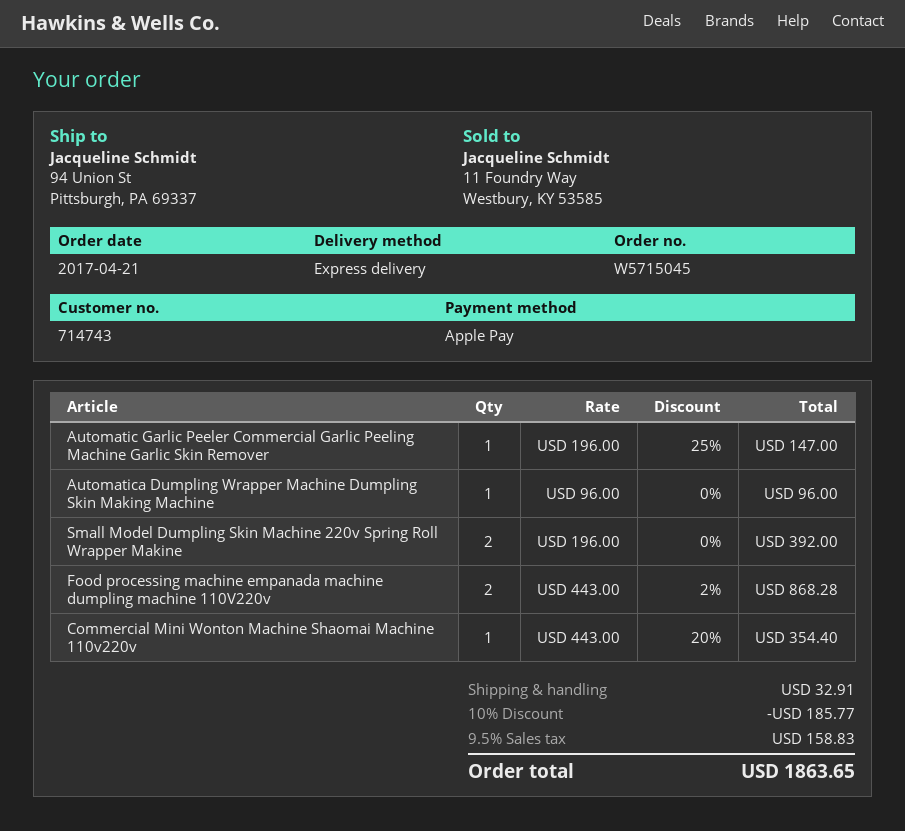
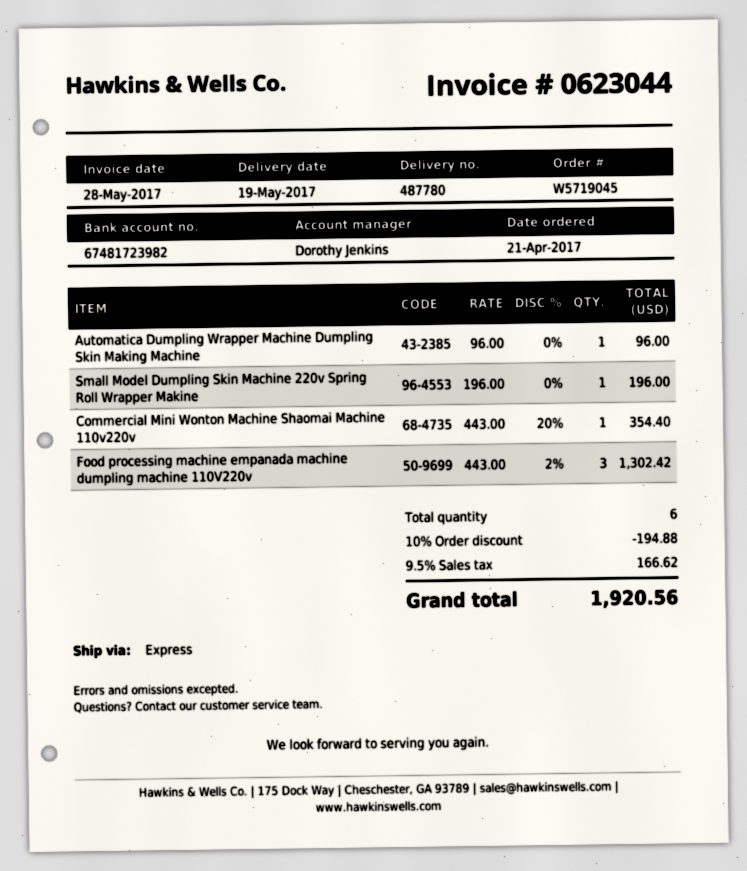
order number: W5715045 -> W5719045
Automatic Garlic Peeler Commercial Garlic Peeling Machine Garlic Skin Remover: 1 x 196.00 - 25% = 147.00 -> none
Small Model Dumpling Skin Machine 220v Spring Roll Wrapper Makine: 2 x 196.00 = 392.00 -> 1 x 196.00 = 196.00
Food processing machine empanada machine dumpling machine 110V220v: 2 x 443.00 - 2% = 868.28 -> 3 x 443.00 - 2% = 1302.42
discount: 10% = 185.77 -> 10% = 194.88
shipping: 32.91 -> none
tax: 9.5% = 158.83 -> 9.5% = 166.62
total: 1863.65 -> 1920.56

